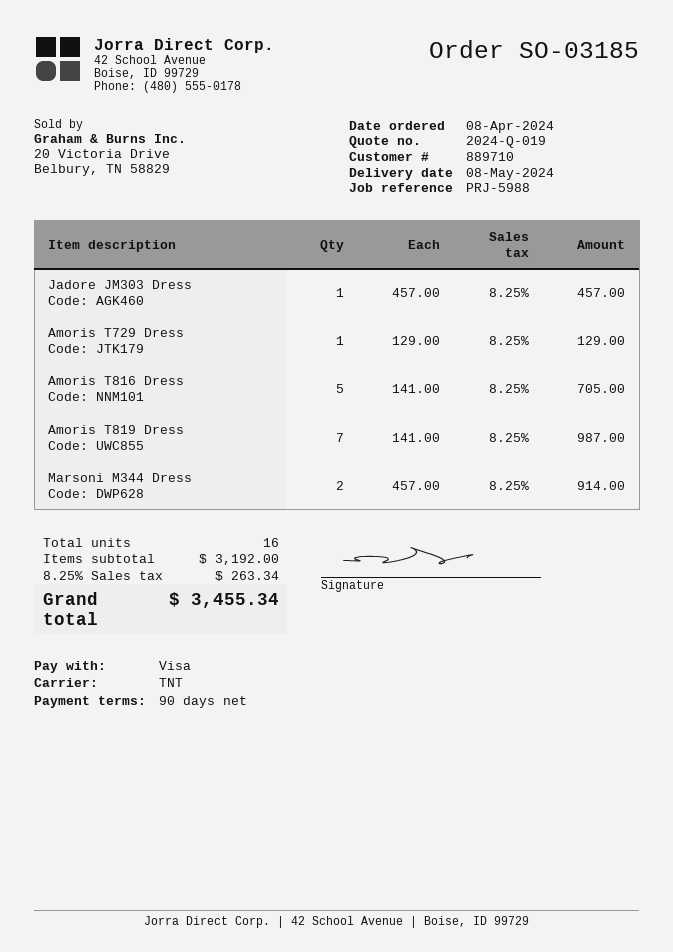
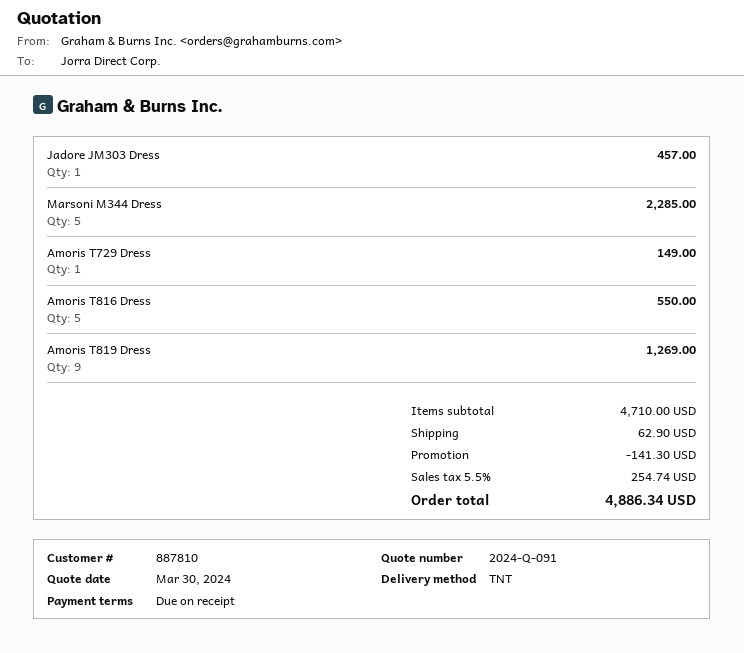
quote number: 2024-Q-019 -> 2024-Q-091
payment terms: 90 days -> on receipt
customer number: 889710 -> 887810
Amoris T729 Dress: 1 for 129.00 -> 1 for 149.00
Amoris T816 Dress: 5 for 705.00 -> 5 for 550.00
Amoris T819 Dress: 7 for 987.00 -> 9 for 1269.00
Marsoni M344 Dress: 2 for 914.00 -> 5 for 2285.00
subtotal: 3192.00 -> 4710.00
discount: none -> 141.30
shipping: none -> 62.90
tax: 8.25% = 263.34 -> 5.5% = 254.74
total: 3455.34 -> 4886.34

